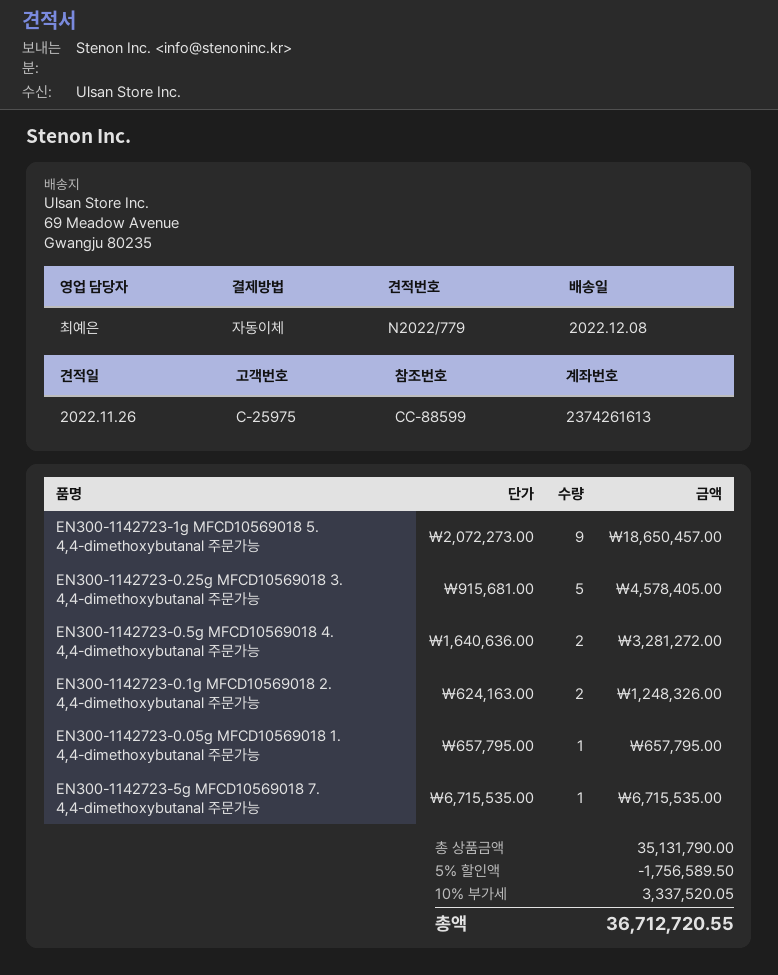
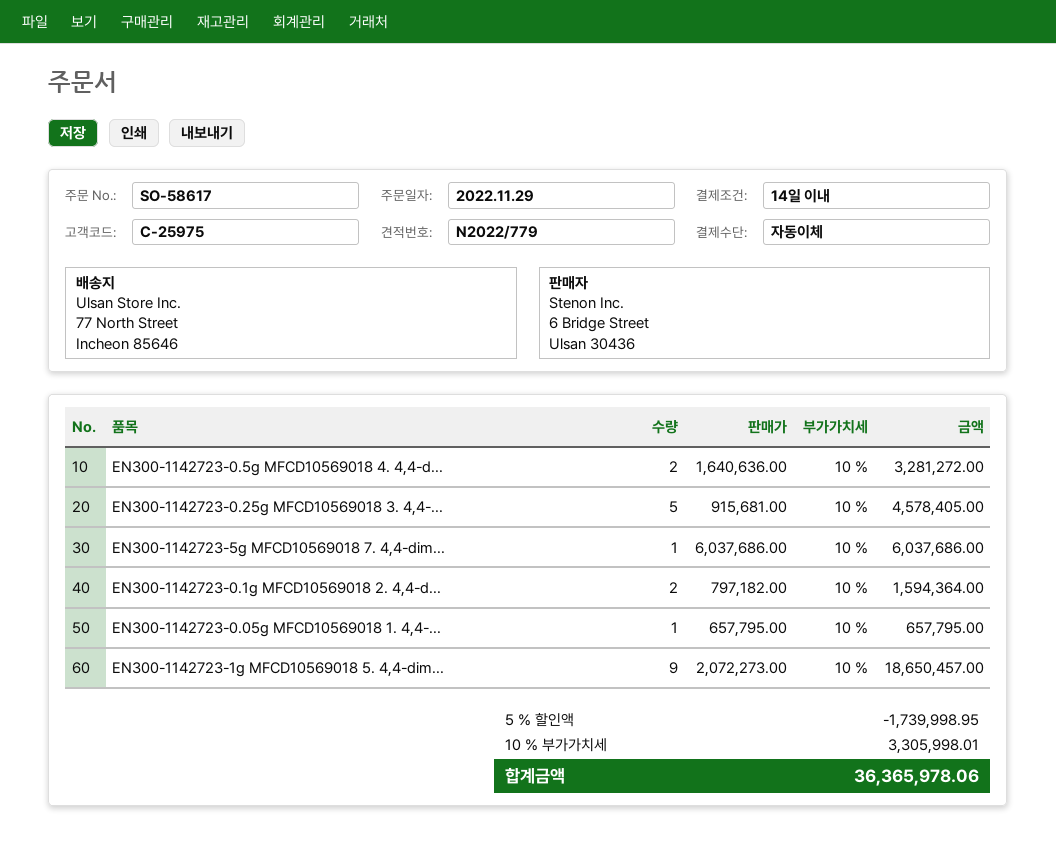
ship to: 69 Meadow Avenue, Gwangju 80235 -> 77 North Street, Incheon 85646
EN300-1142723-0.1g MFCD10569018 2. 4,4-dimethoxybutanal 주문가능: 2 x 624163.00 = 1248326.00 -> 2 x 797182.00 = 1594364.00
EN300-1142723-5g MFCD10569018 7. 4,4-dimethoxybutanal 주문가능: 1 x 6715535.00 = 6715535.00 -> 1 x 6037686.00 = 6037686.00
discount: 5% = 1756589.50 -> 5% = 1739998.95
tax: 10% = 3337520.05 -> 10% = 3305998.01
total: 36712720.55 -> 36365978.06

